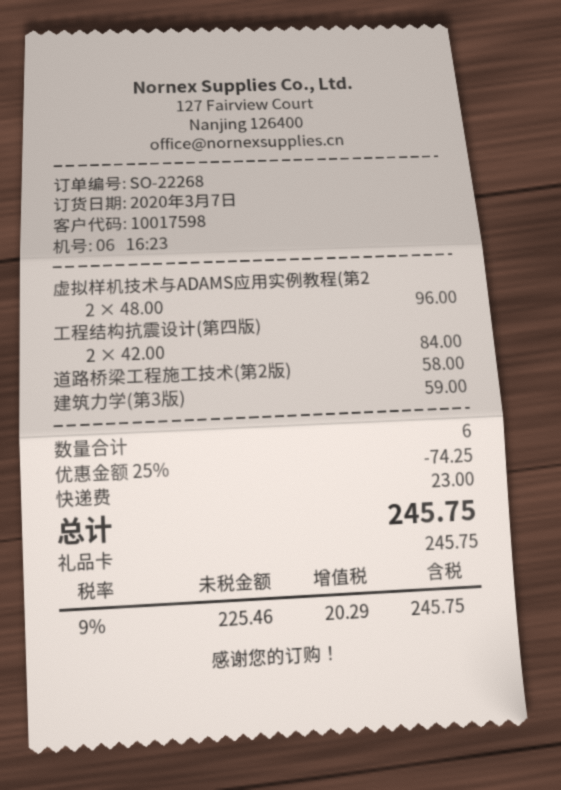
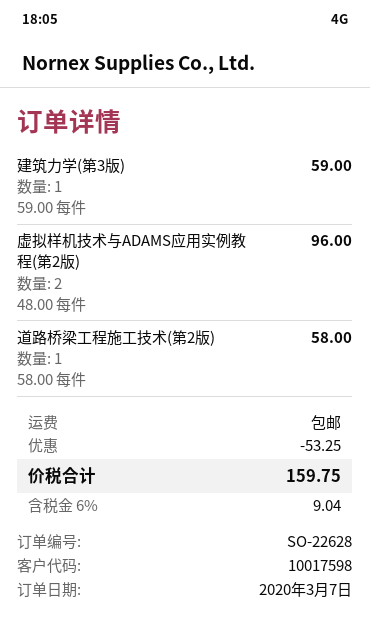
order number: SO-22268 -> SO-22628
工程结构抗震设计(第四版): 2 x 42.00 = 84.00 -> none
discount: 74.25 -> 53.25
shipping: 23.00 -> 0.00
tax: 9% = 20.29 -> 6% = 9.04
total: 245.75 -> 159.75

